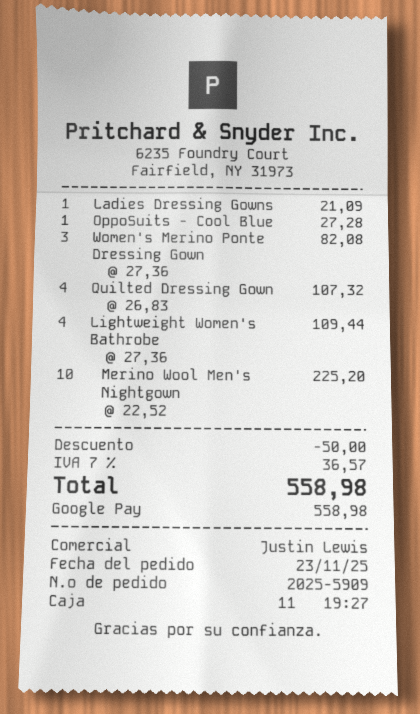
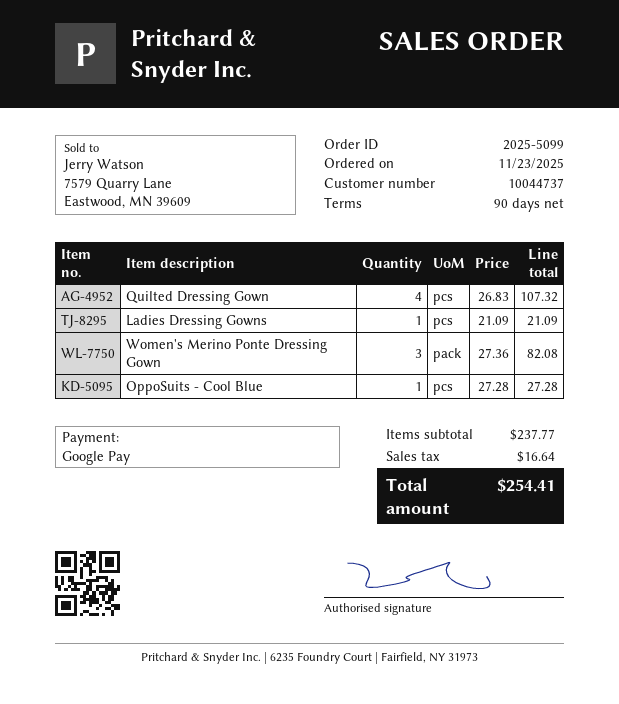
order number: 2025-5909 -> 2025-5099
Lightweight Women's Bathrobe: 4 x 27.36 = 109.44 -> none
Merino Wool Men's Nightgown: 10 x 22.52 = 225.20 -> none
discount: 50.00 -> none
tax: 36.57 -> 16.64
total: 558.98 -> 254.41

